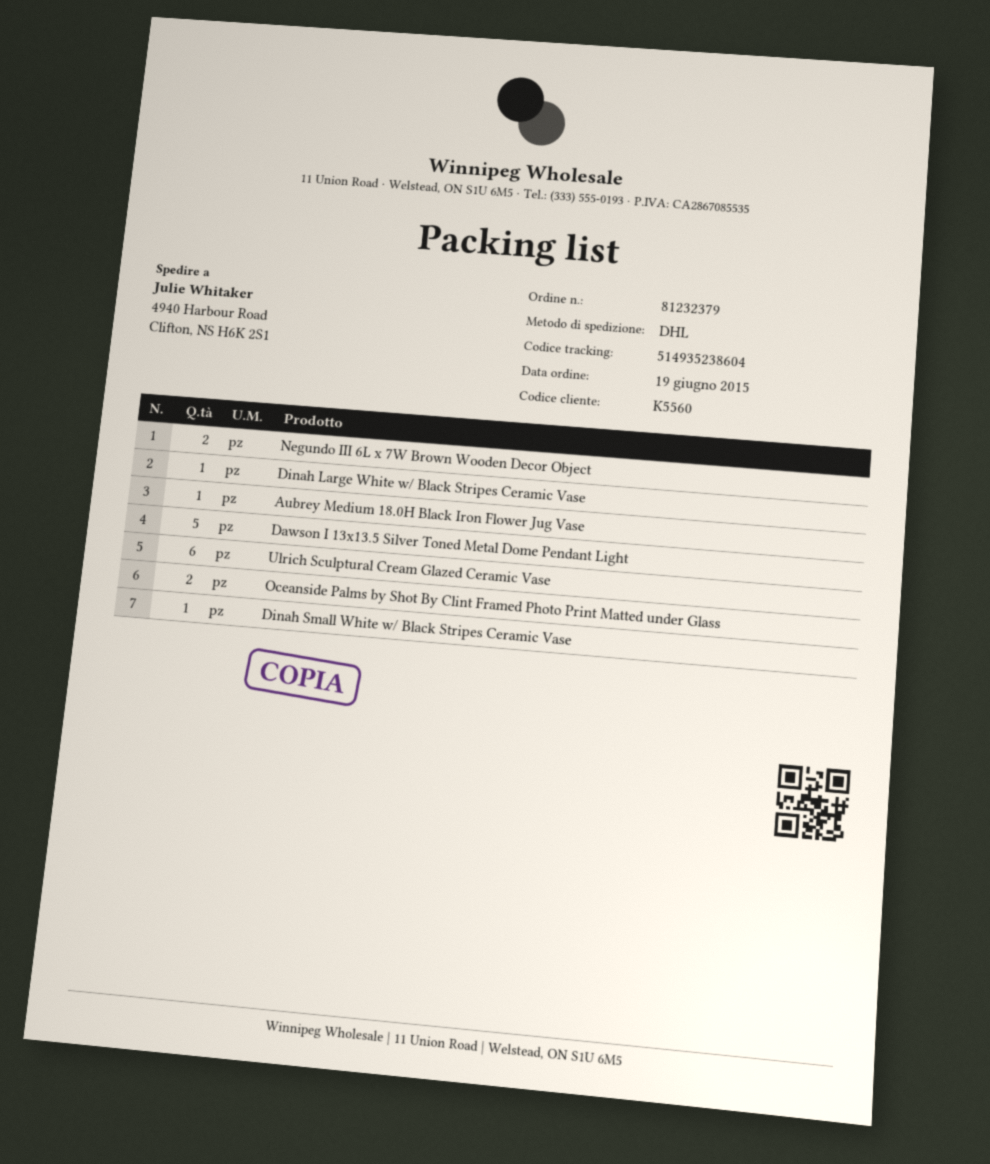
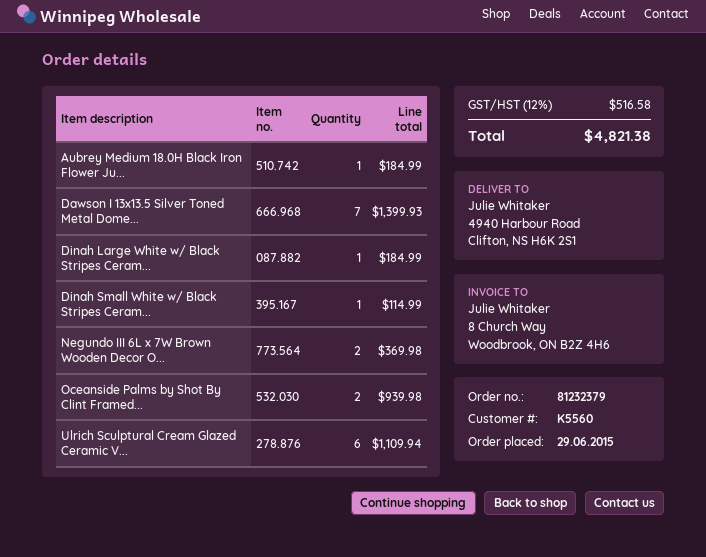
order date: 2015-06-19 -> 2015-06-29
Dawson I 13x13.5 Silver Toned Metal Dome Pendant Light: 5 -> 7

